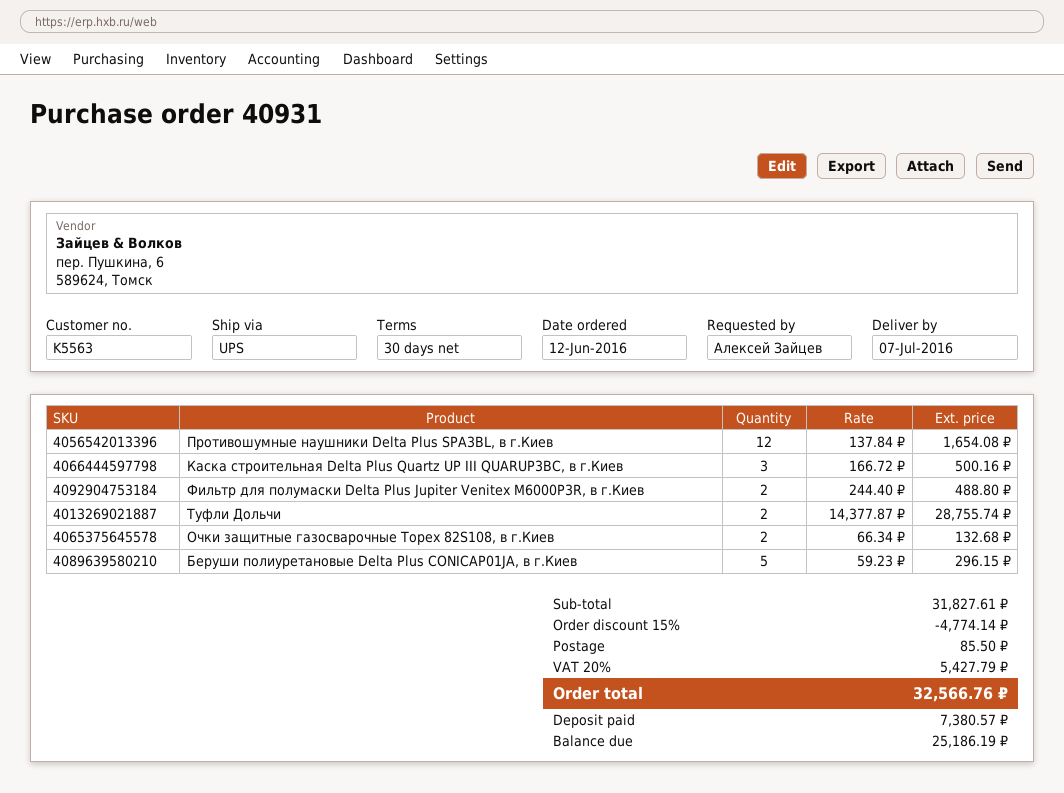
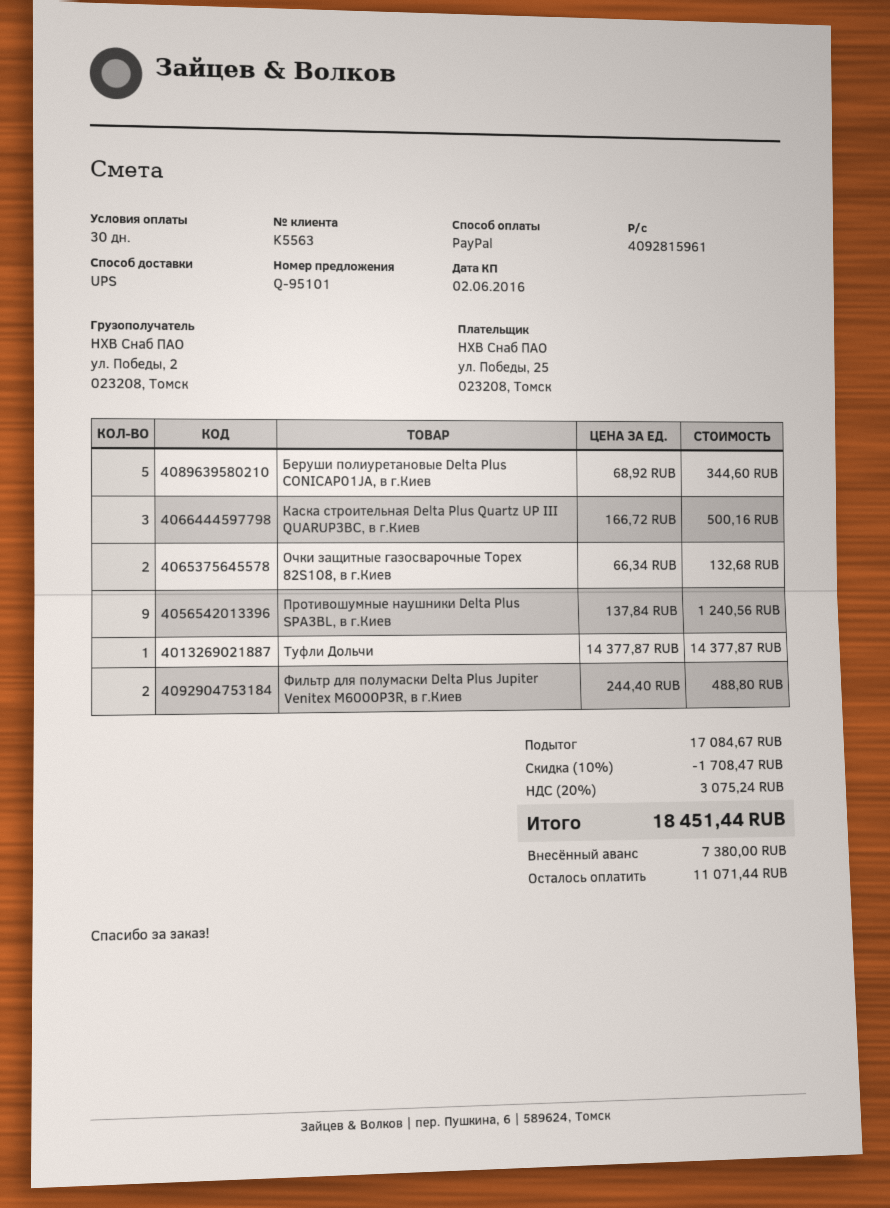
Противошумные наушники Delta Plus SPA3BL, в г.Киев: 12 x 137.84 = 1654.08 -> 9 x 137.84 = 1240.56
Туфли Дольчи: 2 x 14377.87 = 28755.74 -> 1 x 14377.87 = 14377.87
Беруши полиуретановые Delta Plus CONICAP01JA, в г.Киев: 5 x 59.23 = 296.15 -> 5 x 68.92 = 344.60
subtotal: 31827.61 -> 17084.67
discount: 15% = 4774.14 -> 10% = 1708.47
shipping: 85.50 -> none
tax: 20% = 5427.79 -> 20% = 3075.24
total: 32566.76 -> 18451.44
deposit: 7380.57 -> 7380.00
balance: 25186.19 -> 11071.44

